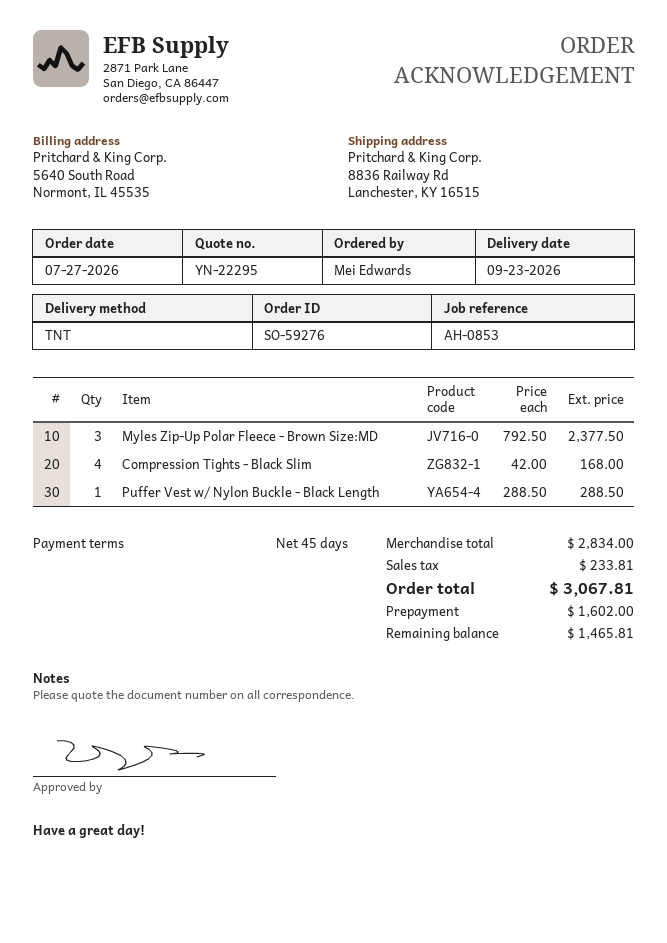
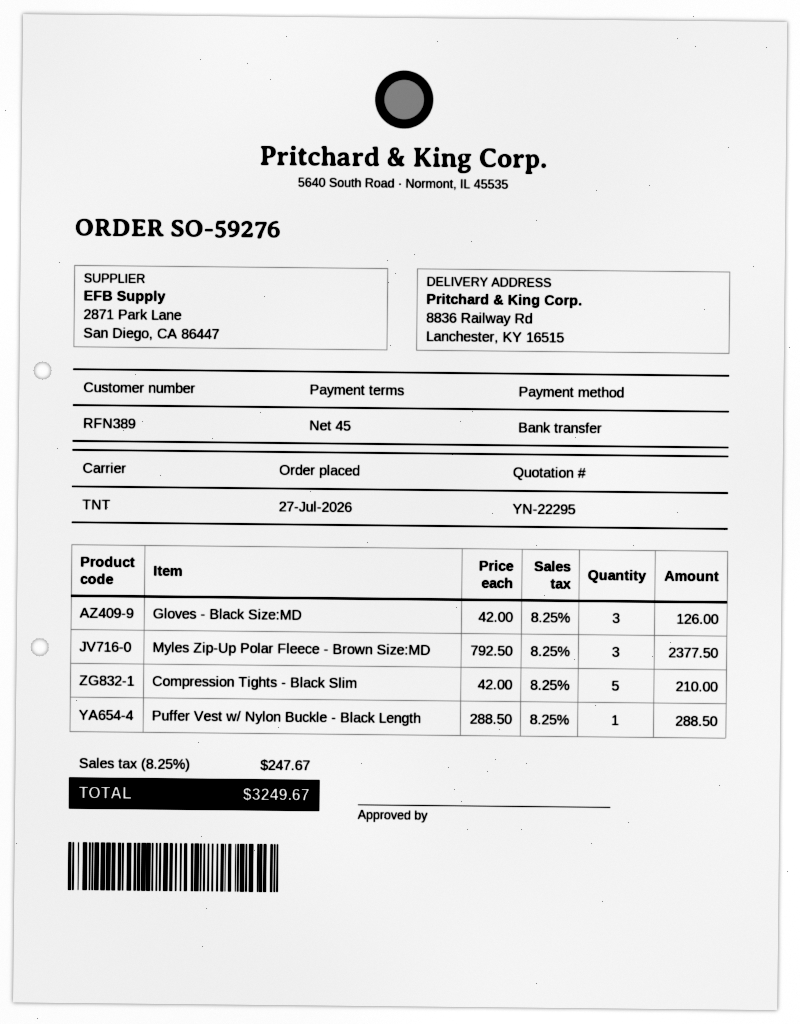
Compression Tights - Black Slim: 4 x 42.00 = 168.00 -> 5 x 42.00 = 210.00
Gloves - Black Size:MD: none -> 3 x 42.00 = 126.00
tax: 233.81 -> 247.67
total: 3067.81 -> 3249.67

